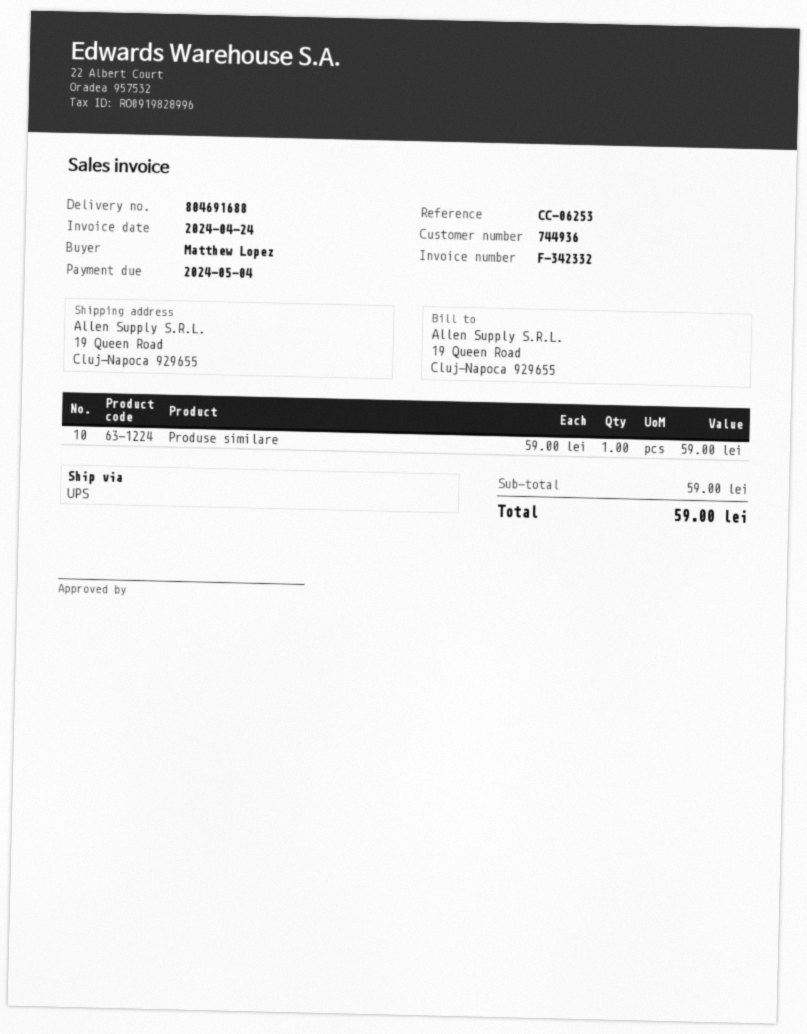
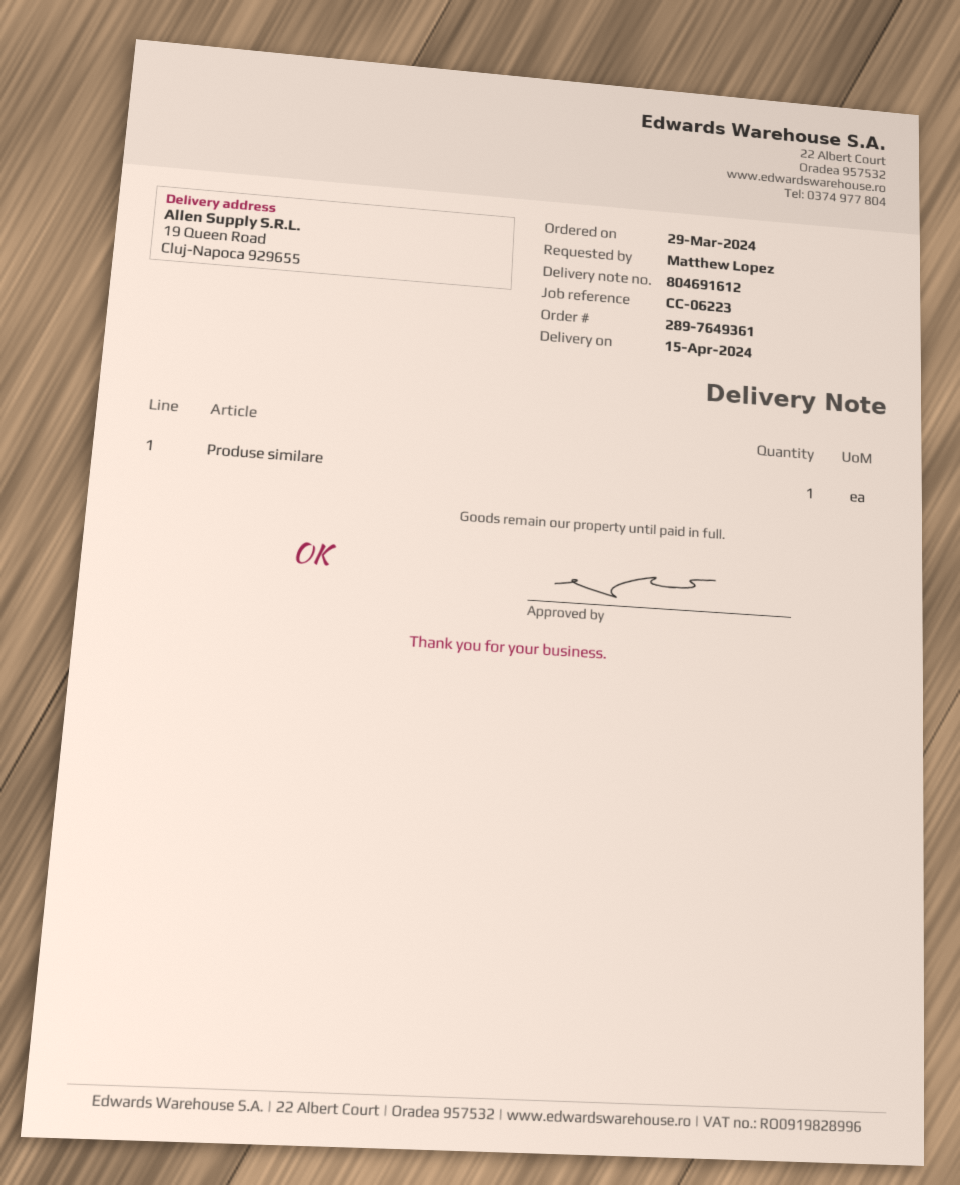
delivery note number: 804691688 -> 804691612
reference: CC-06253 -> CC-06223

